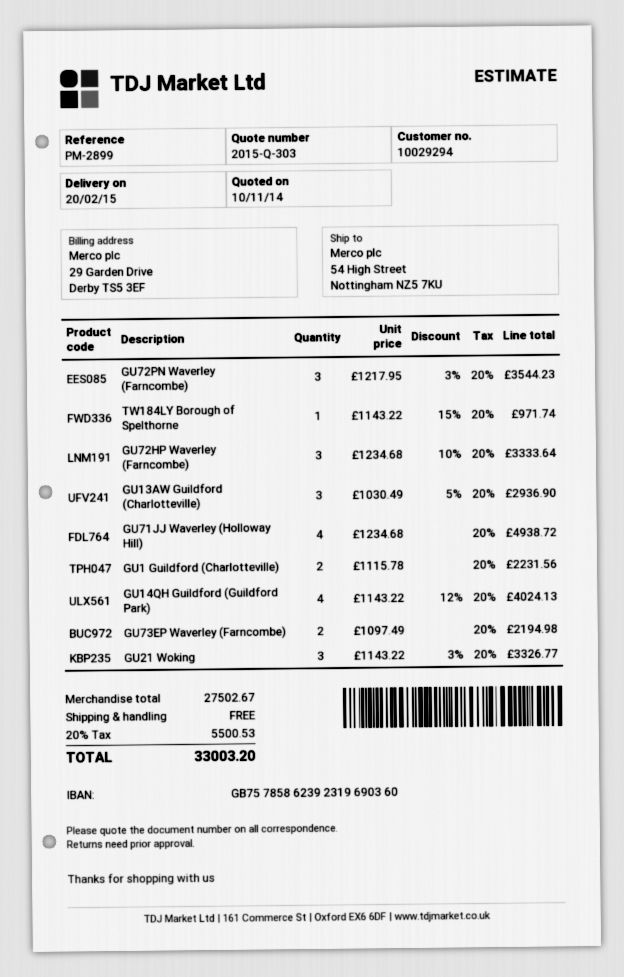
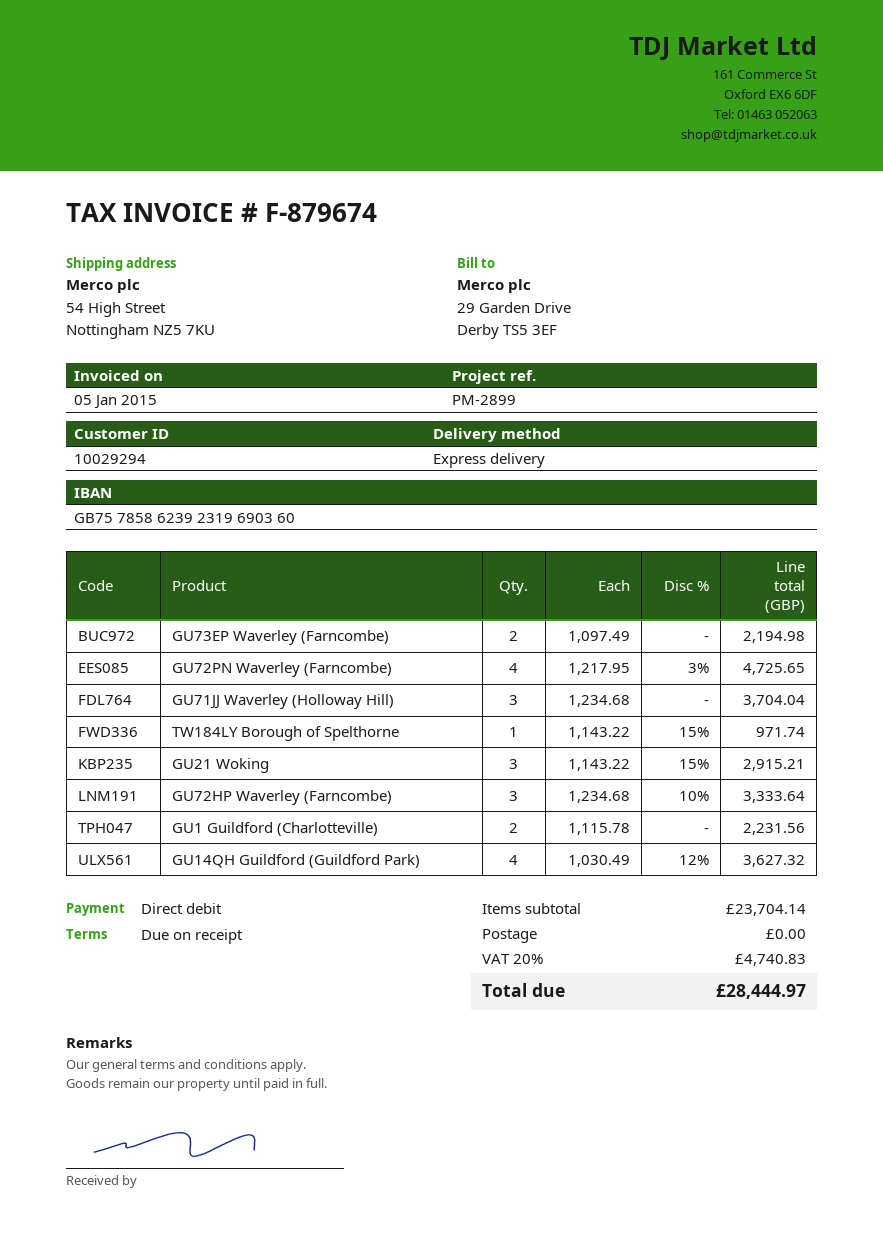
GU72PN Waverley (Farncombe): 3 x 1217.95 - 3% = 3544.23 -> 4 x 1217.95 - 3% = 4725.65
GU13AW Guildford (Charlotteville): 3 x 1030.49 - 5% = 2936.90 -> none
GU71JJ Waverley (Holloway Hill): 4 x 1234.68 = 4938.72 -> 3 x 1234.68 = 3704.04
GU14QH Guildford (Guildford Park): 4 x 1143.22 - 12% = 4024.13 -> 4 x 1030.49 - 12% = 3627.32
GU21 Woking: 3 x 1143.22 - 3% = 3326.77 -> 3 x 1143.22 - 15% = 2915.21
subtotal: 27502.67 -> 23704.14
tax: 20% = 5500.53 -> 20% = 4740.83
total: 33003.20 -> 28444.97

